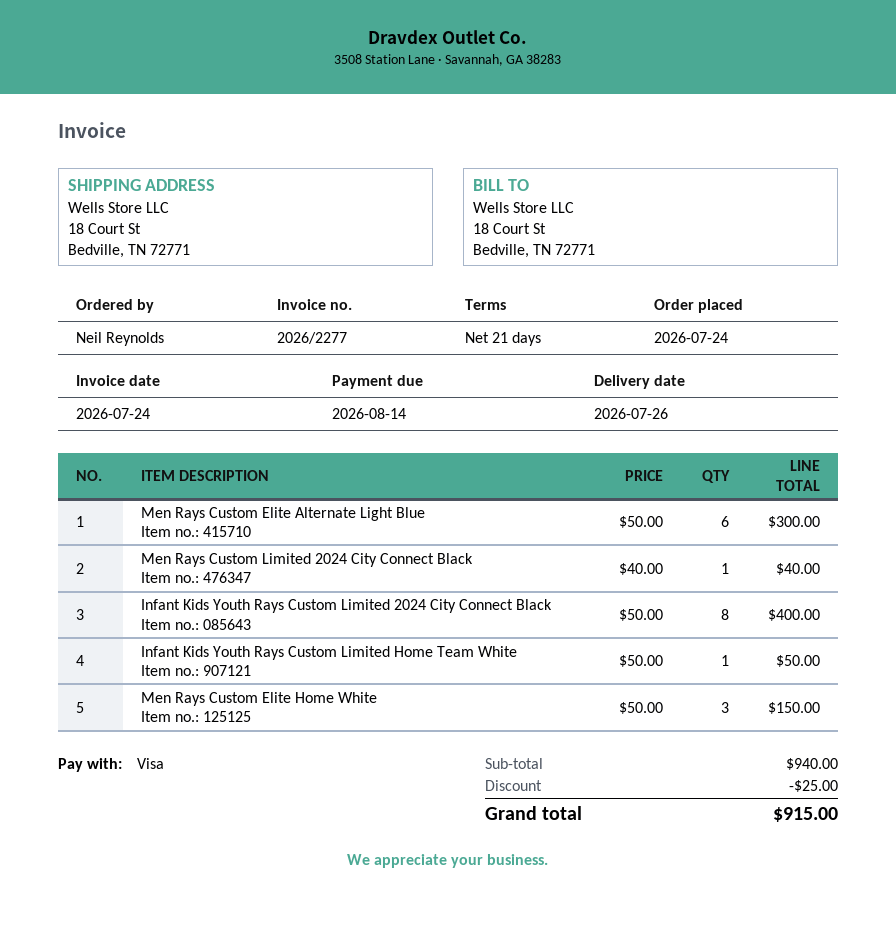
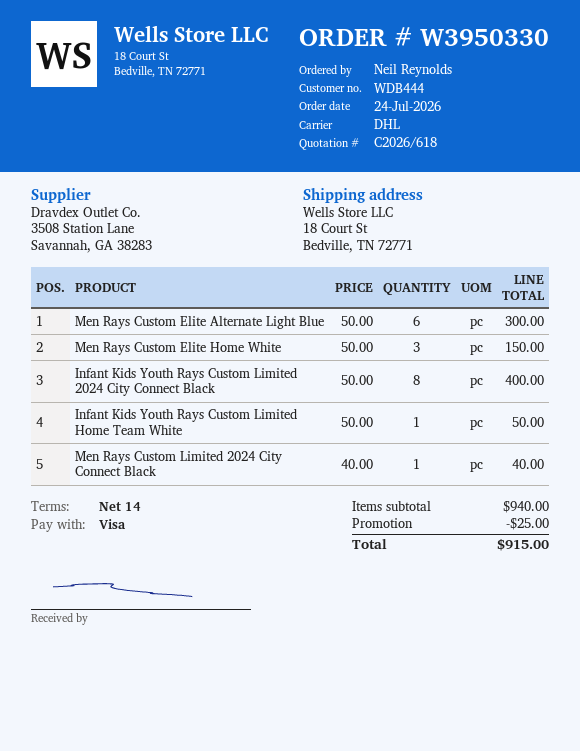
payment terms: 21 days -> 14 days

